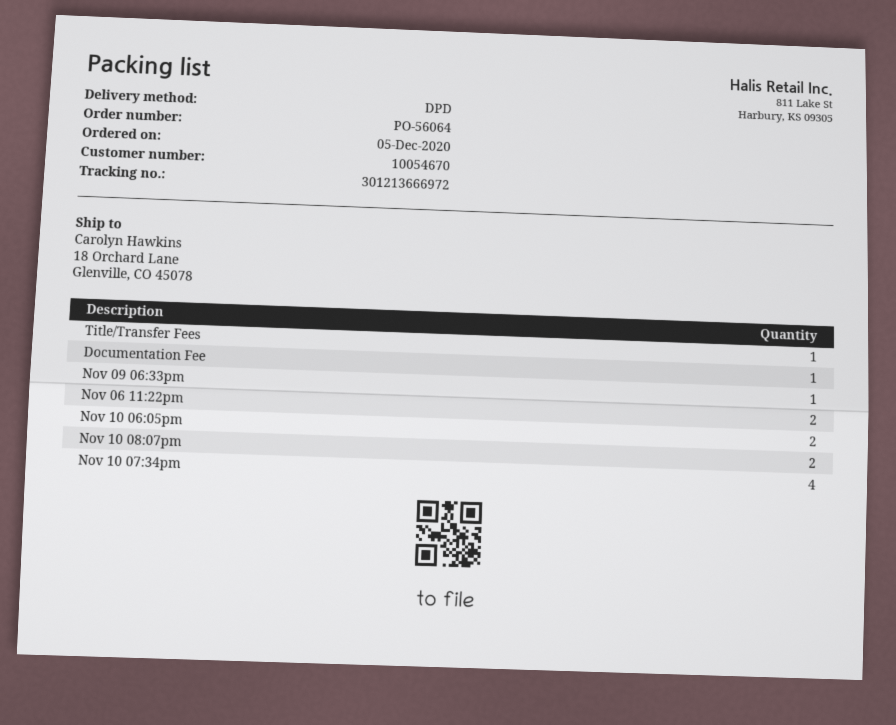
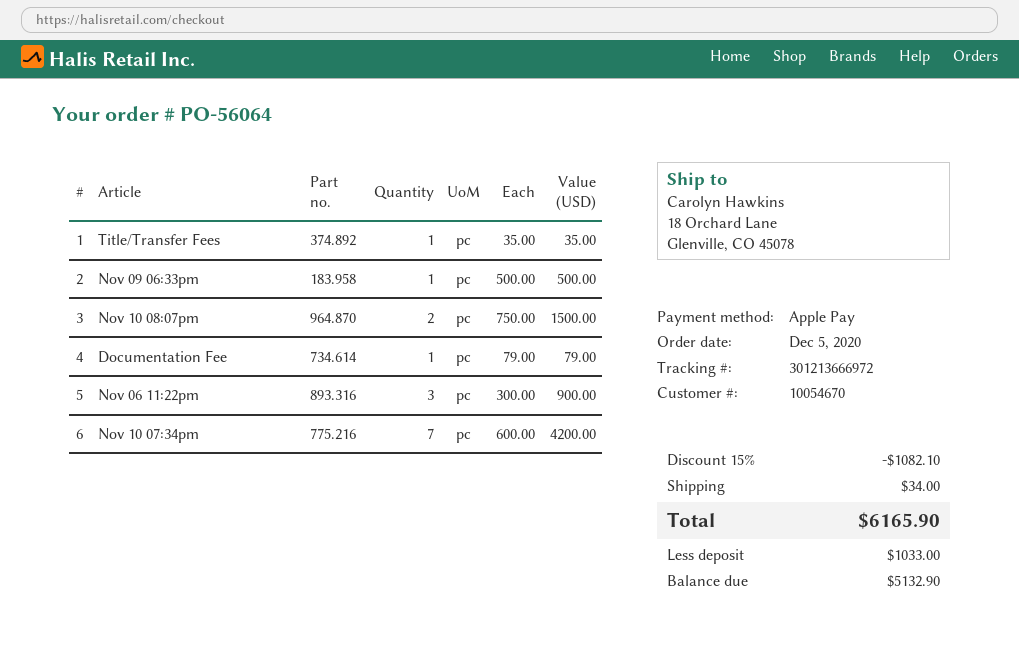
Nov 06 11:22pm: 2 -> 3
Nov 10 06:05pm: 2 -> none
Nov 10 07:34pm: 4 -> 7

